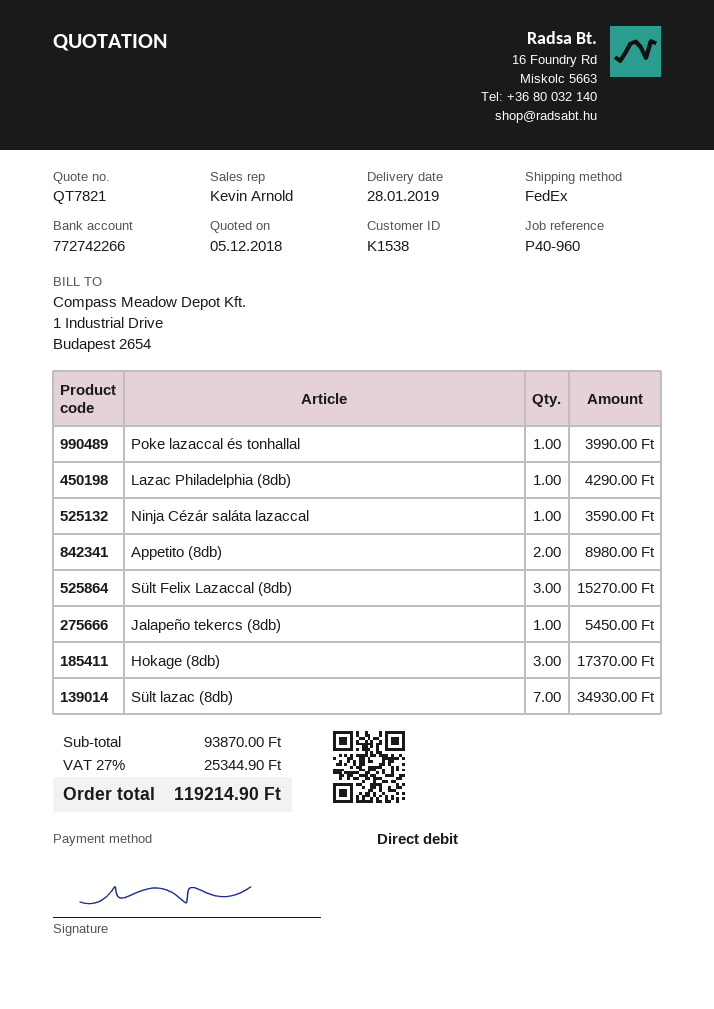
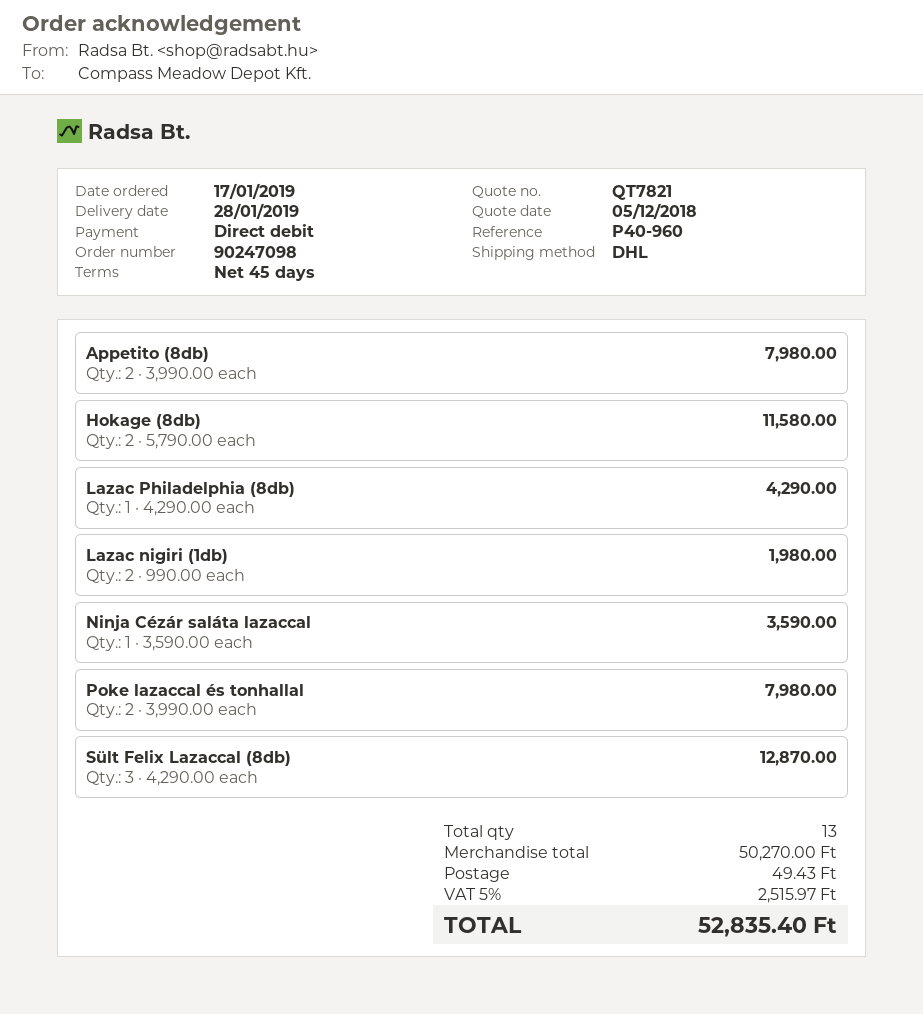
shipping method: FedEx -> DHL
Poke lazaccal és tonhallal: 1 for 3990.00 -> 2 for 7980.00
Appetito (8db): 2 for 8980.00 -> 2 for 7980.00
Sült Felix Lazaccal (8db): 3 for 15270.00 -> 3 for 12870.00
Jalapeño tekercs (8db): 1 for 5450.00 -> none
Hokage (8db): 3 for 17370.00 -> 2 for 11580.00
Sült lazac (8db): 7 for 34930.00 -> none
Lazac nigiri (1db): none -> 2 for 1980.00
subtotal: 93870.00 -> 50270.00
shipping: none -> 49.43
tax: 27% = 25344.90 -> 5% = 2515.97
total: 119214.90 -> 52835.40

